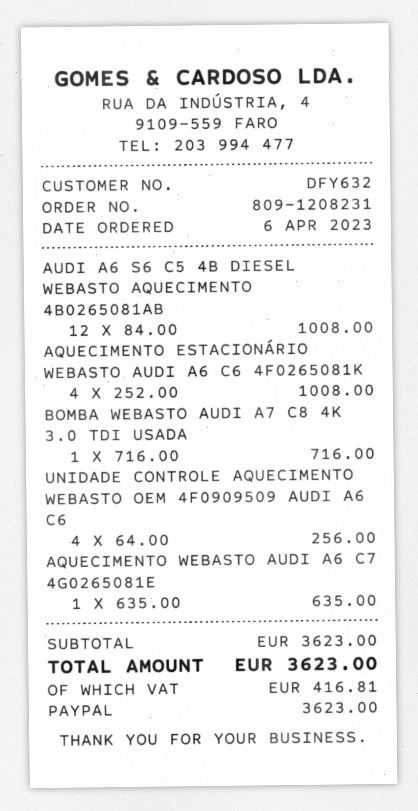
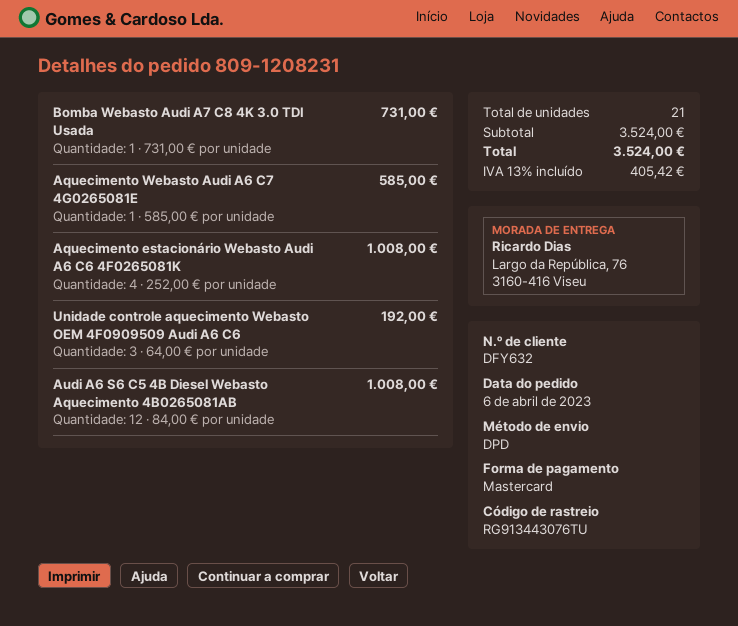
payment method: PayPal -> Mastercard
BOMBA WEBASTO AUDI A7 C8 4K 3.0 TDI USADA: 1 x 716.00 = 716.00 -> 1 x 731.00 = 731.00
UNIDADE CONTROLE AQUECIMENTO WEBASTO OEM 4F0909509 AUDI A6 C6: 4 x 64.00 = 256.00 -> 3 x 64.00 = 192.00
AQUECIMENTO WEBASTO AUDI A6 C7 4G0265081E: 1 x 635.00 = 635.00 -> 1 x 585.00 = 585.00
subtotal: 3623.00 -> 3524.00
tax: 416.81 -> 405.42
total: 3623.00 -> 3524.00

